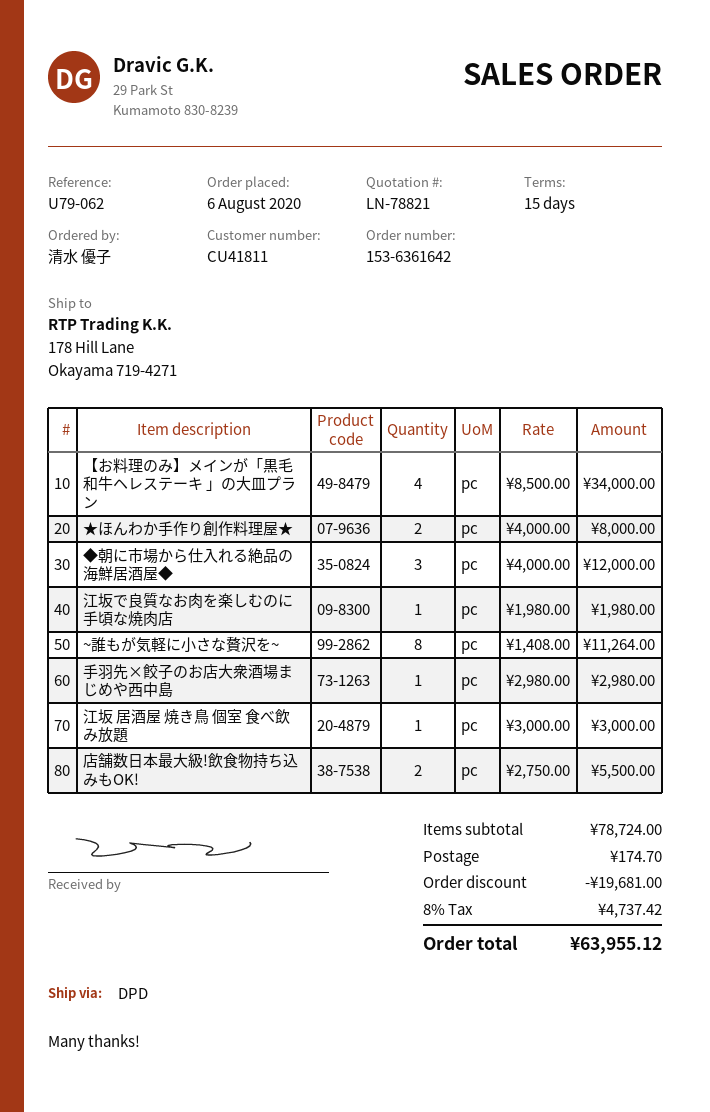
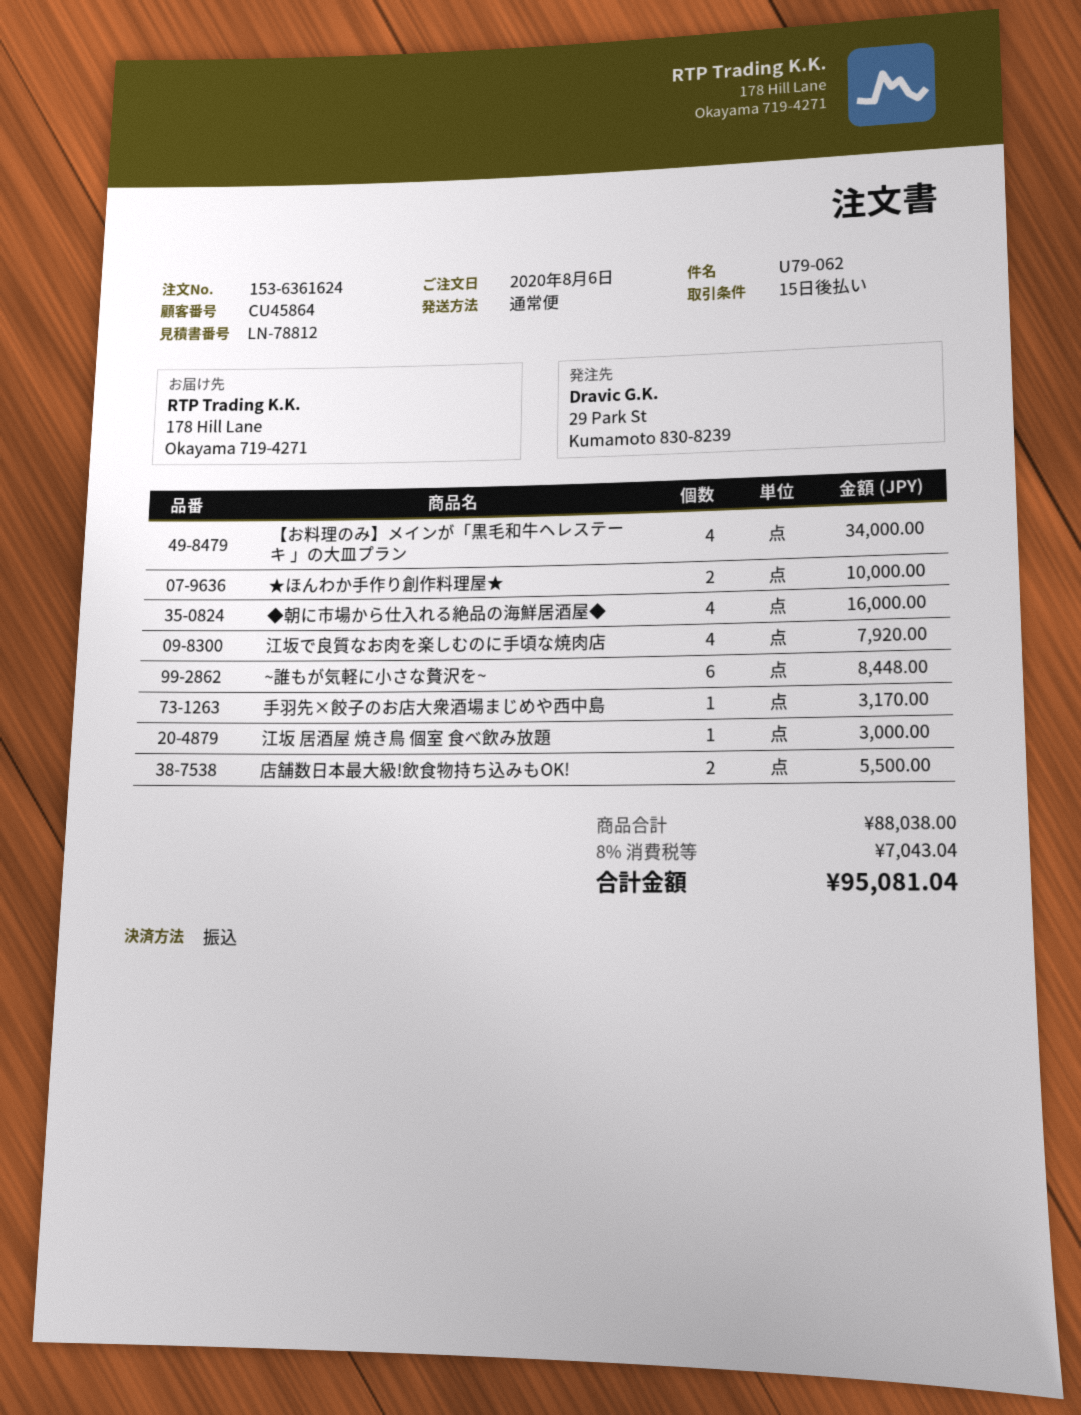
quote number: LN-78821 -> LN-78812
order number: 153-6361642 -> 153-6361624
customer number: CU41811 -> CU45864
shipping method: DPD -> standard
★ほんわか手作り創作料理屋★: 2 for 8000.00 -> 2 for 10000.00
◆朝に市場から仕入れる絶品の海鮮居酒屋◆: 3 for 12000.00 -> 4 for 16000.00
江坂で良質なお肉を楽しむのに手頃な焼肉店: 1 for 1980.00 -> 4 for 7920.00
~誰もが気軽に小さな贅沢を~: 8 for 11264.00 -> 6 for 8448.00
手羽先×餃子のお店大衆酒場まじめや西中島: 1 for 2980.00 -> 1 for 3170.00
subtotal: 78724.00 -> 88038.00
discount: 19681.00 -> none
shipping: 174.70 -> none
tax: 8% = 4737.42 -> 8% = 7043.04
total: 63955.12 -> 95081.04

